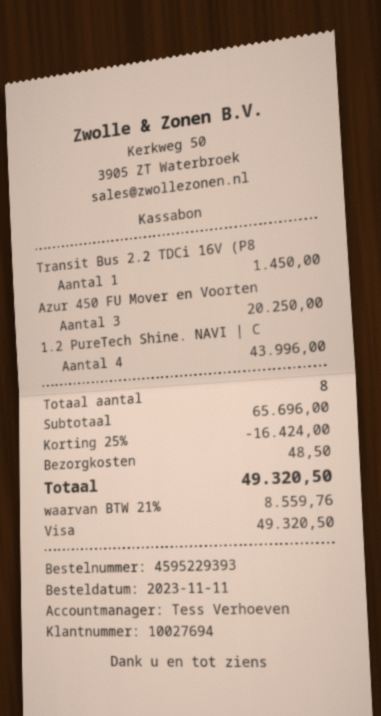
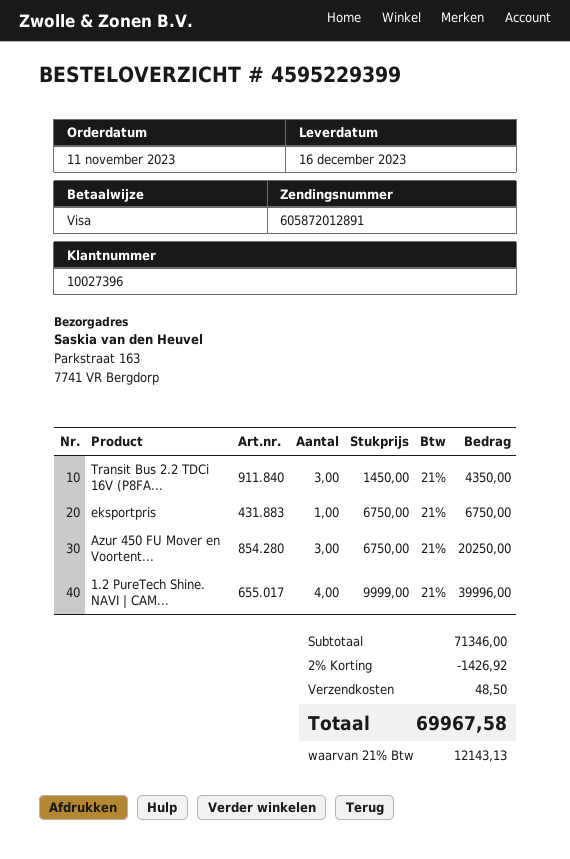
order number: 4595229393 -> 4595229399
customer number: 10027694 -> 10027396
Transit Bus 2.2 TDCi 16V (P8: 1 for 1450.00 -> 3 for 4350.00
1.2 PureTech Shine. NAVI | C: 4 for 43996.00 -> 4 for 39996.00
eksportpris: none -> 1 for 6750.00
subtotal: 65696.00 -> 71346.00
discount: 25% = 16424.00 -> 2% = 1426.92
tax: 21% = 8559.76 -> 21% = 12143.13
total: 49320.50 -> 69967.58

